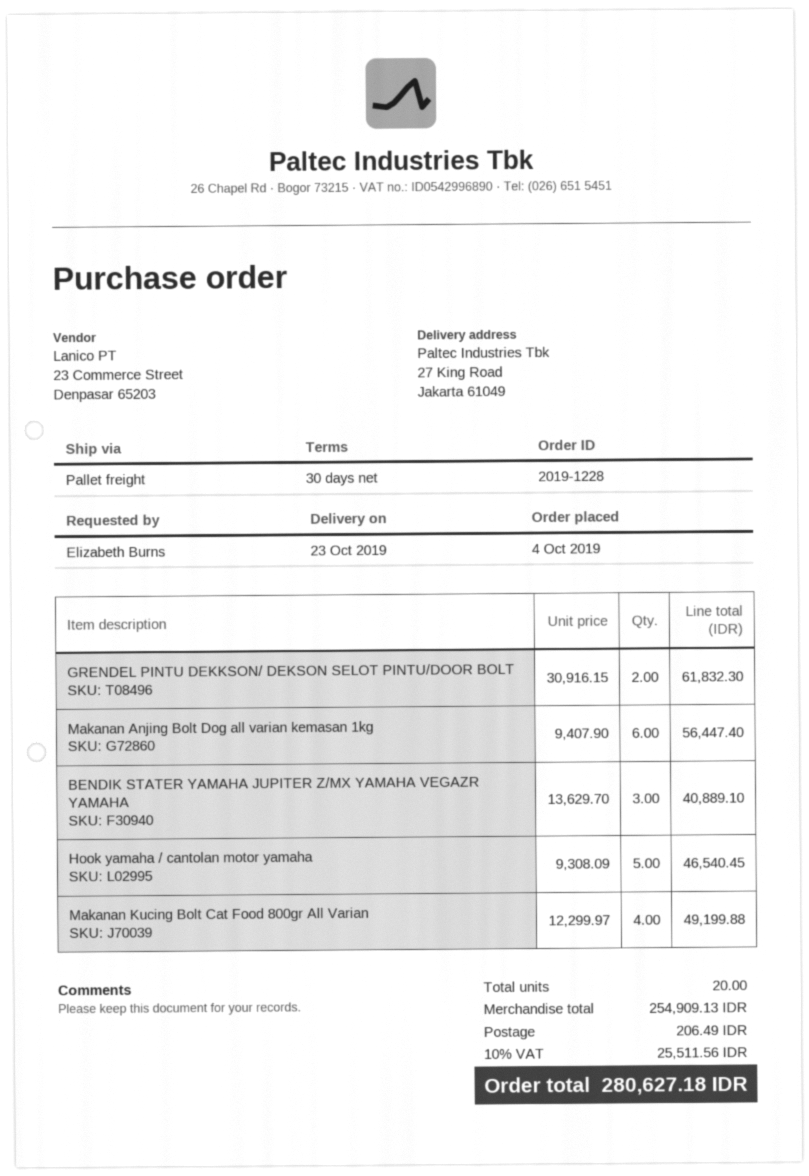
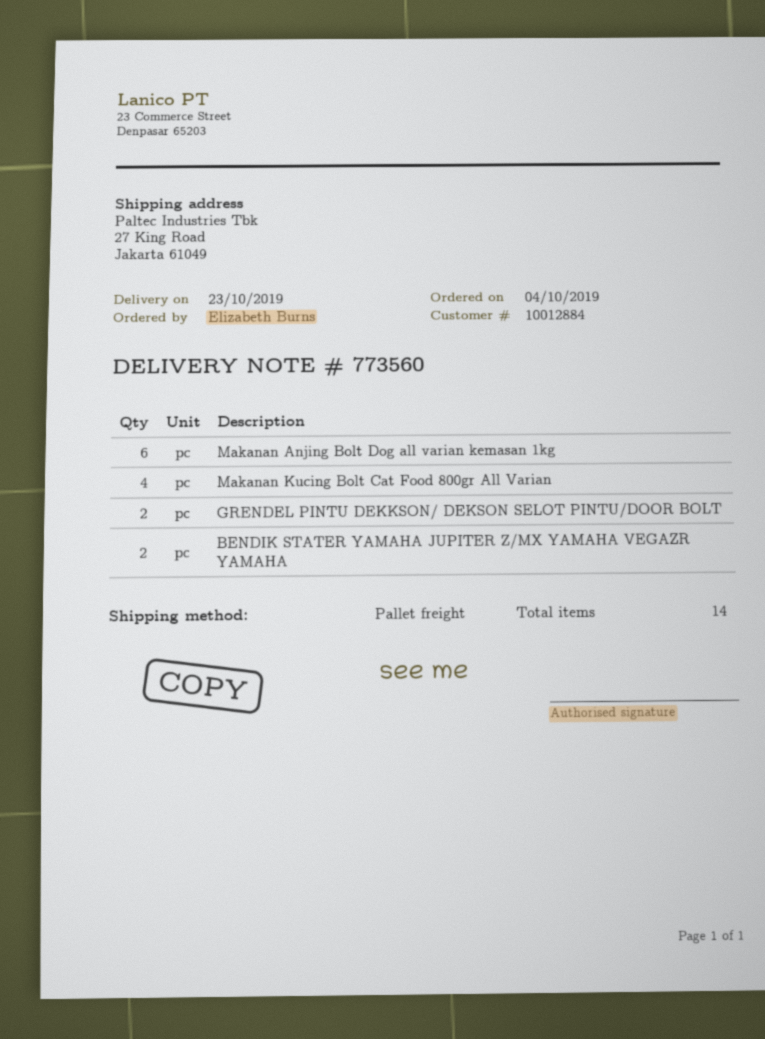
BENDIK STATER YAMAHA JUPITER Z/MX YAMAHA VEGAZR YAMAHA: 3 -> 2
Hook yamaha / cantolan motor yamaha: 5 -> none
total quantity: 20 -> 14

